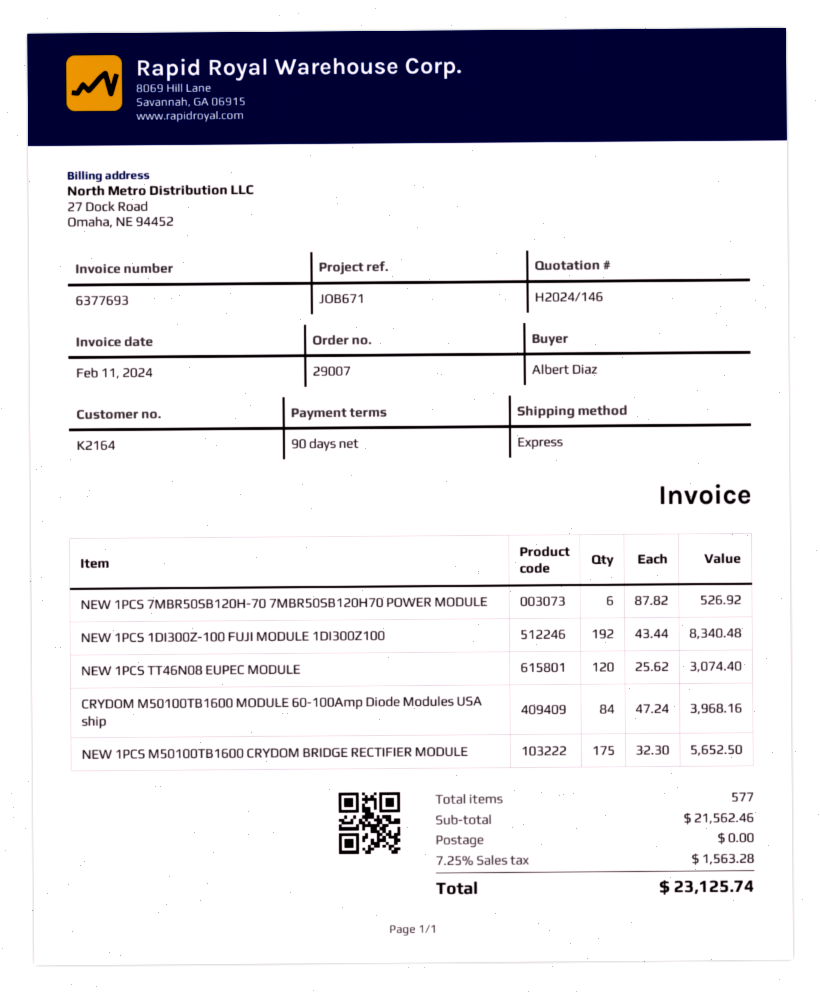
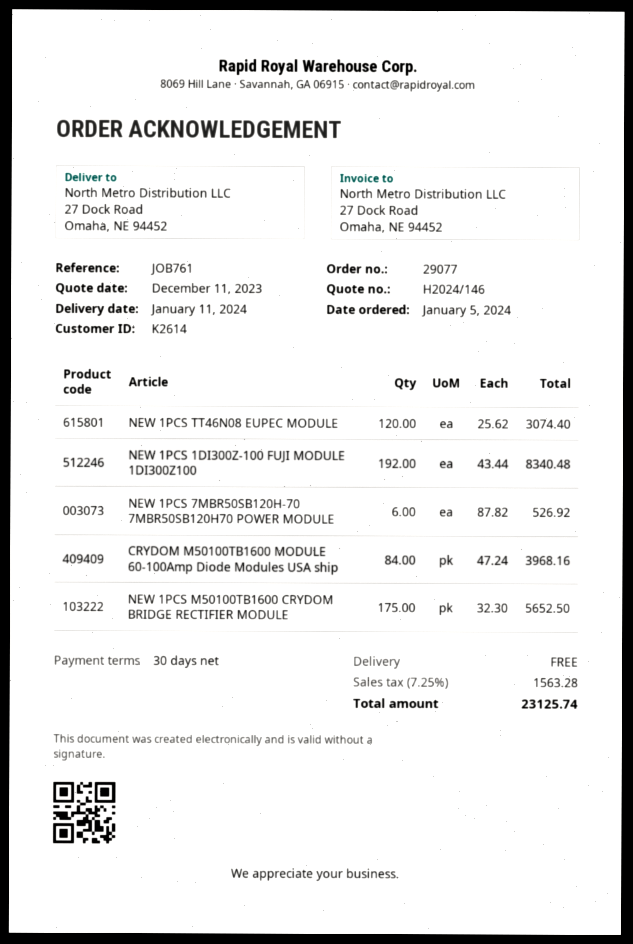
order number: 29007 -> 29077
payment terms: 90 days -> 30 days
customer number: K2164 -> K2614
reference: JOB671 -> JOB761

